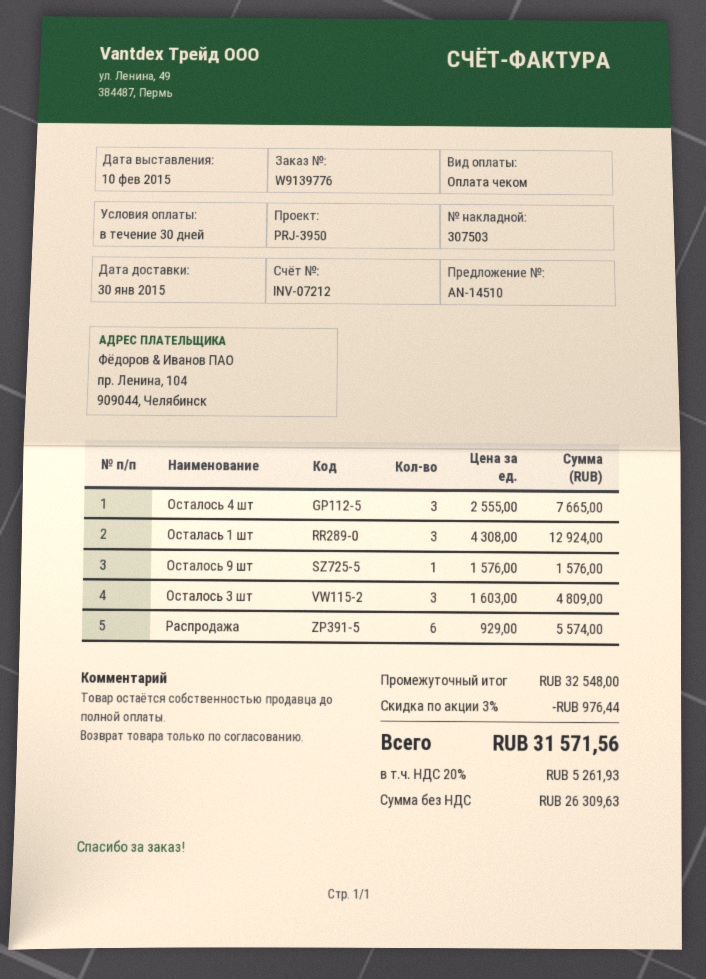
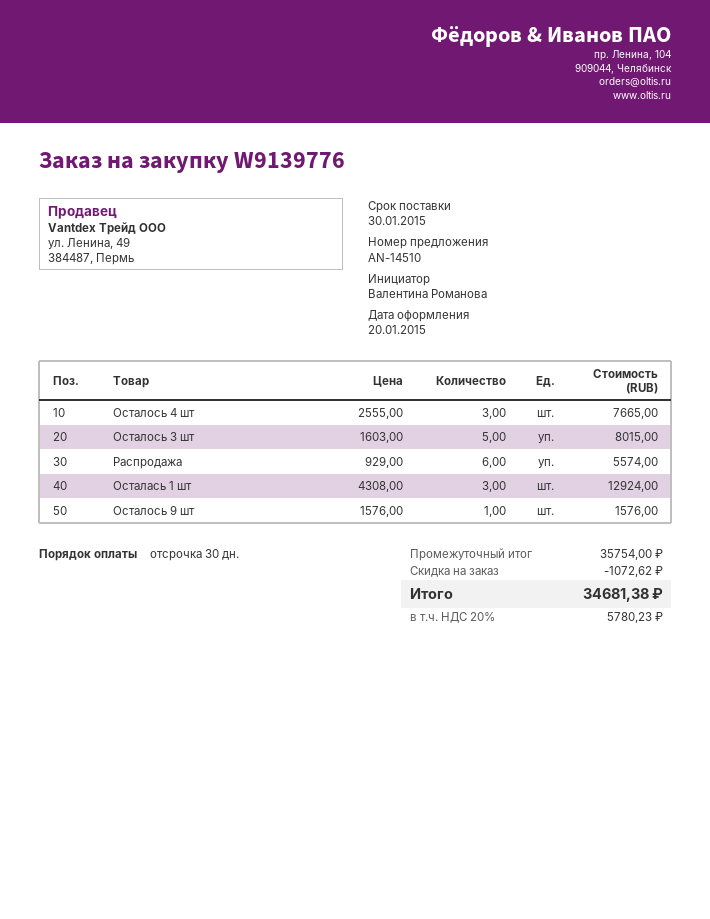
Осталось 3 шт: 3 x 1603.00 = 4809.00 -> 5 x 1603.00 = 8015.00
subtotal: 32548.00 -> 35754.00
discount: 976.44 -> 1072.62
tax: 20% = 5261.93 -> 20% = 5780.23
total: 31571.56 -> 34681.38

